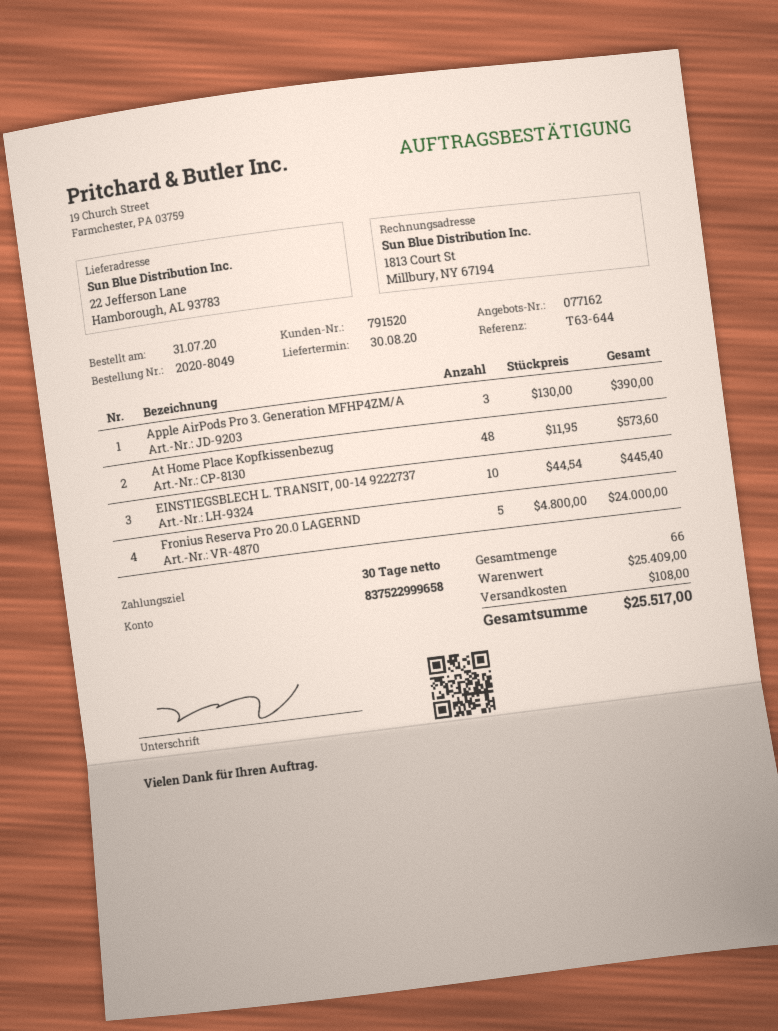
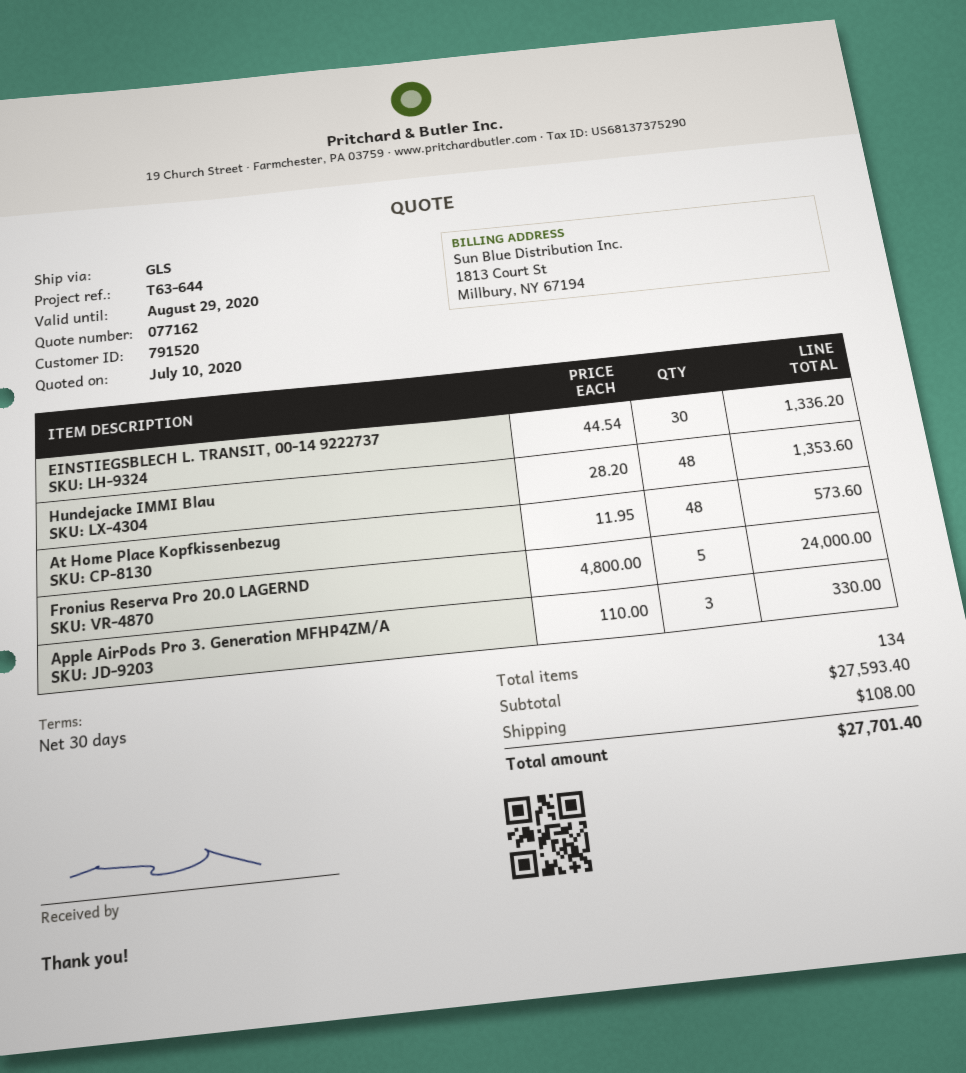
Apple AirPods Pro 3. Generation MFHP4ZM/A: 3 x 130.00 = 390.00 -> 3 x 110.00 = 330.00
EINSTIEGSBLECH L. TRANSIT, 00-14 9222737: 10 x 44.54 = 445.40 -> 30 x 44.54 = 1336.20
Hundejacke IMMI Blau: none -> 48 x 28.20 = 1353.60
total quantity: 66 -> 134
subtotal: 25409.00 -> 27593.40
total: 25517.00 -> 27701.40

